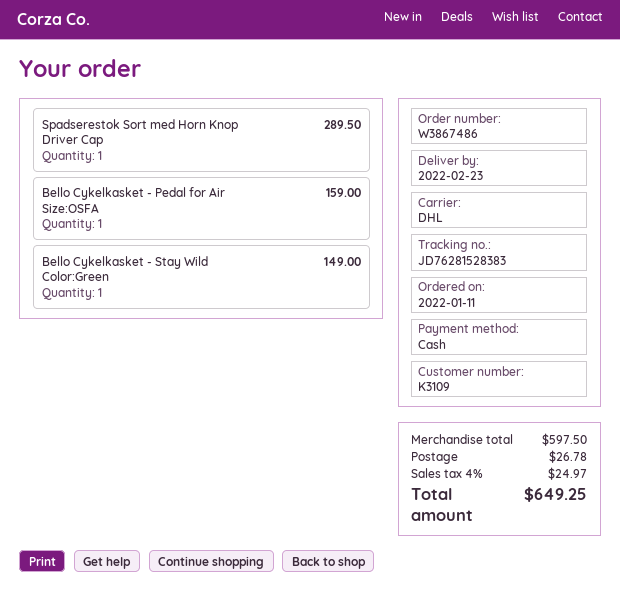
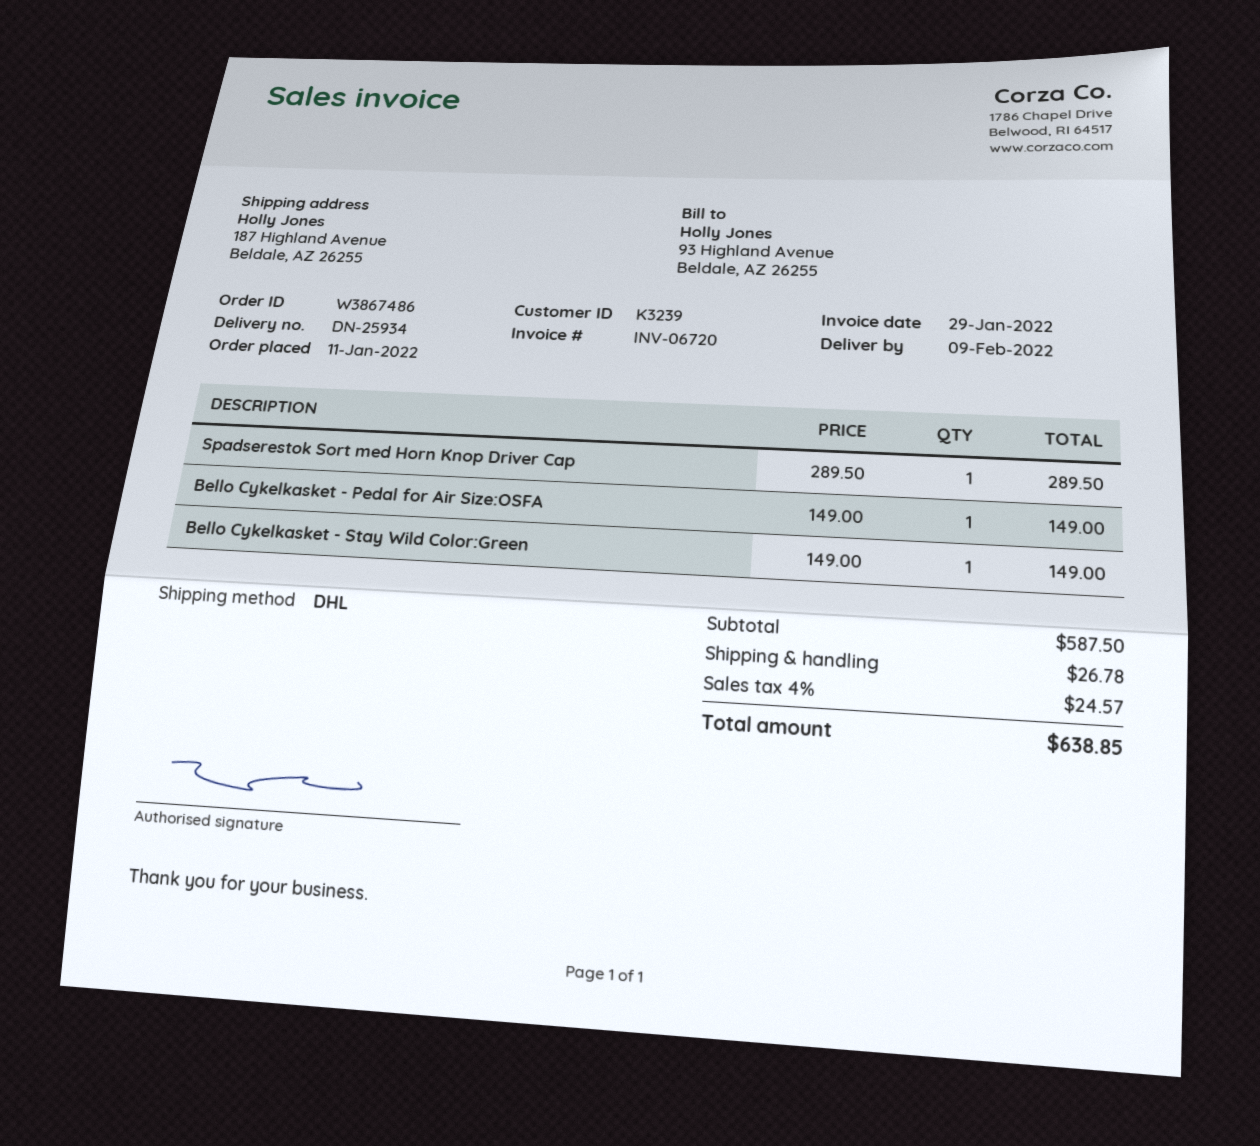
delivery date: 2022-02-23 -> 2022-02-09
customer number: K3109 -> K3239
Bello Cykelkasket - Pedal for Air Size:OSFA: 1 for 159.00 -> 1 for 149.00
subtotal: 597.50 -> 587.50
tax: 4% = 24.97 -> 4% = 24.57
total: 649.25 -> 638.85

